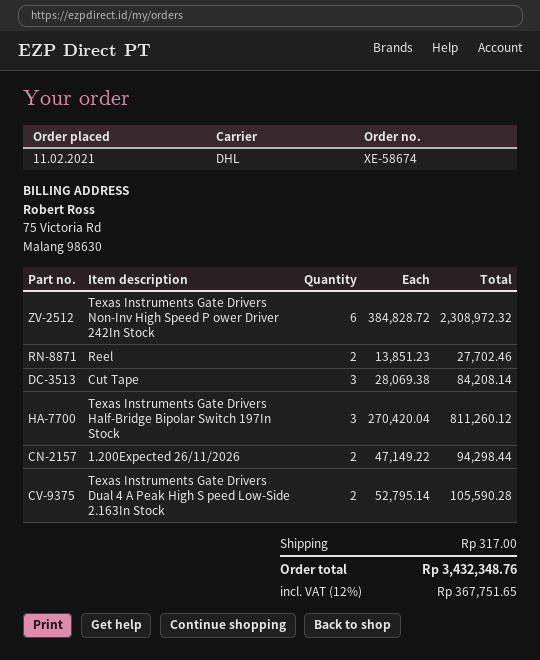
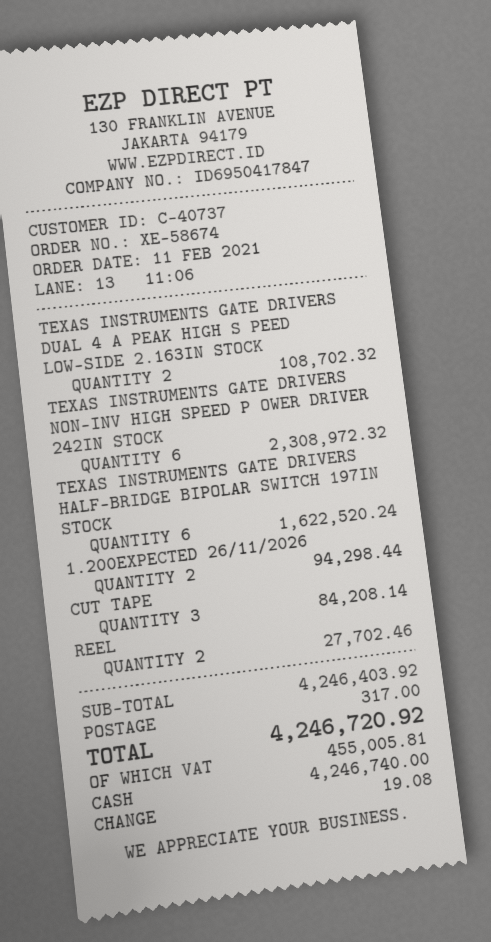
Texas Instruments Gate Drivers Half-Bridge Bipolar Switch 197In Stock: 3 for 811260.12 -> 6 for 1622520.24
Texas Instruments Gate Drivers Dual 4 A Peak High S peed Low-Side 2.163In Stock: 2 for 105590.28 -> 2 for 108702.32
tax: 367751.65 -> 455005.81
total: 3432348.76 -> 4246720.92

